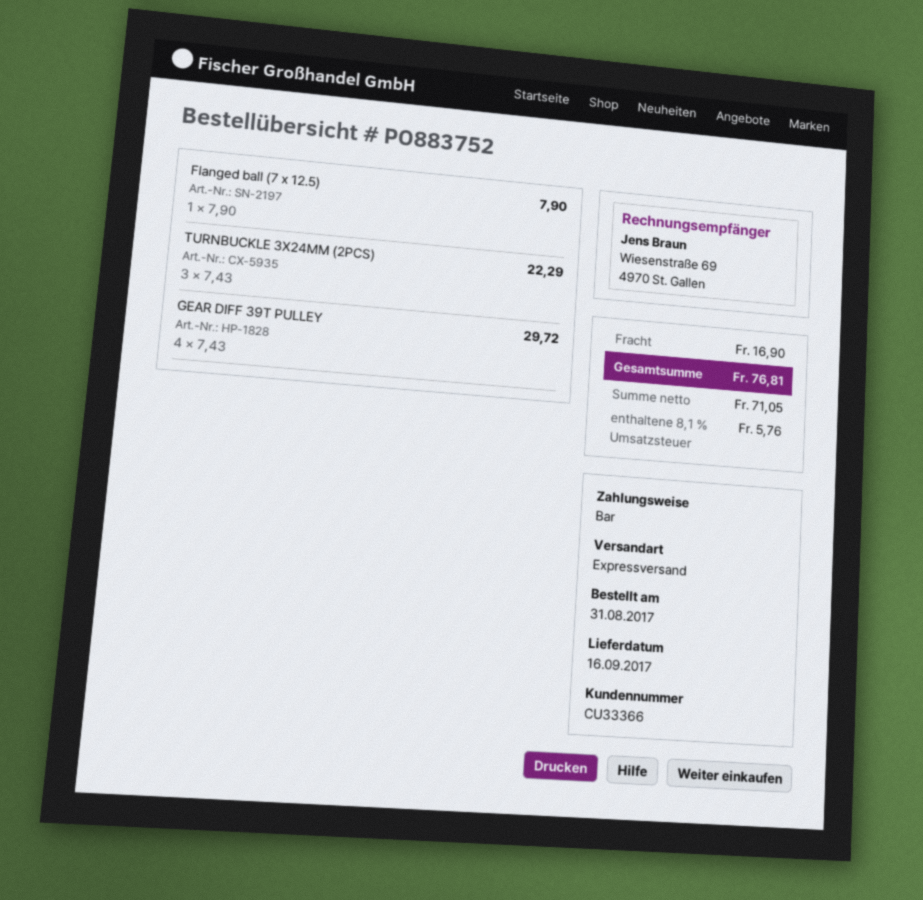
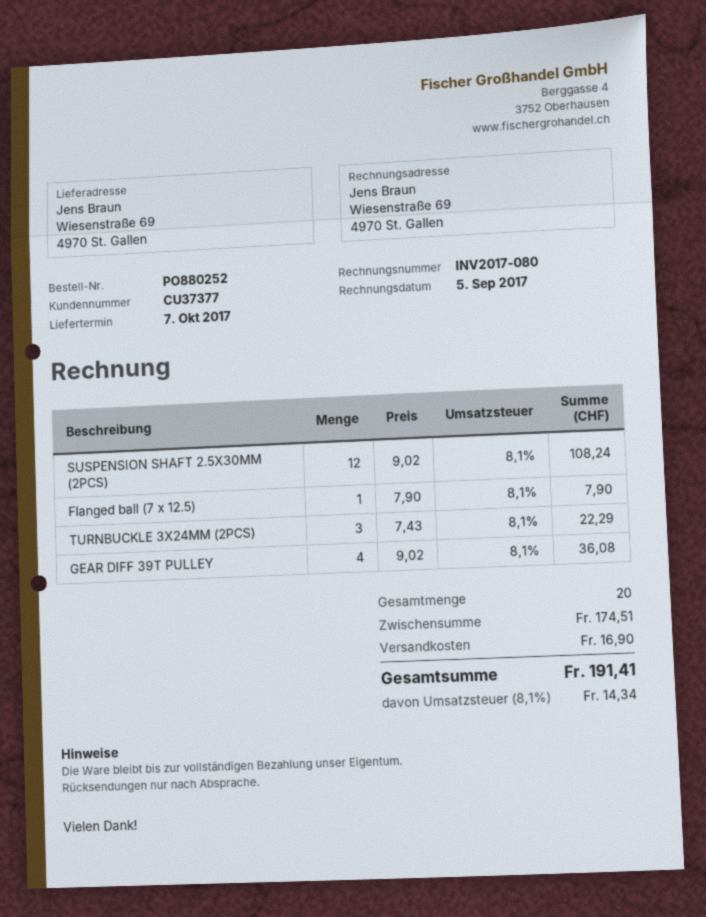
order number: PO883752 -> PO880252
delivery date: 2017-09-16 -> 2017-10-07
customer number: CU33366 -> CU37377
GEAR DIFF 39T PULLEY: 4 x 7.43 = 29.72 -> 4 x 9.02 = 36.08
SUSPENSION SHAFT 2.5X30MM (2PCS): none -> 12 x 9.02 = 108.24
tax: 8.1% = 5.76 -> 8.1% = 14.34
total: 76.81 -> 191.41

